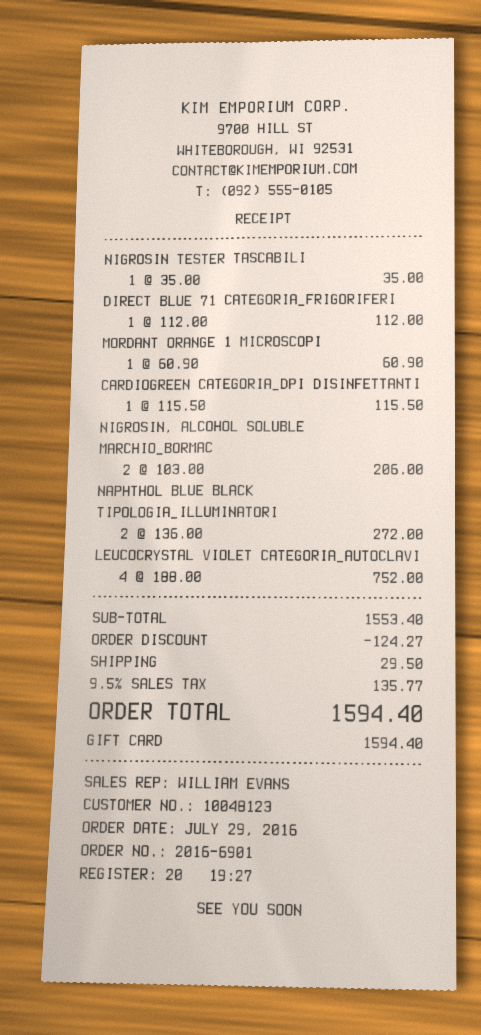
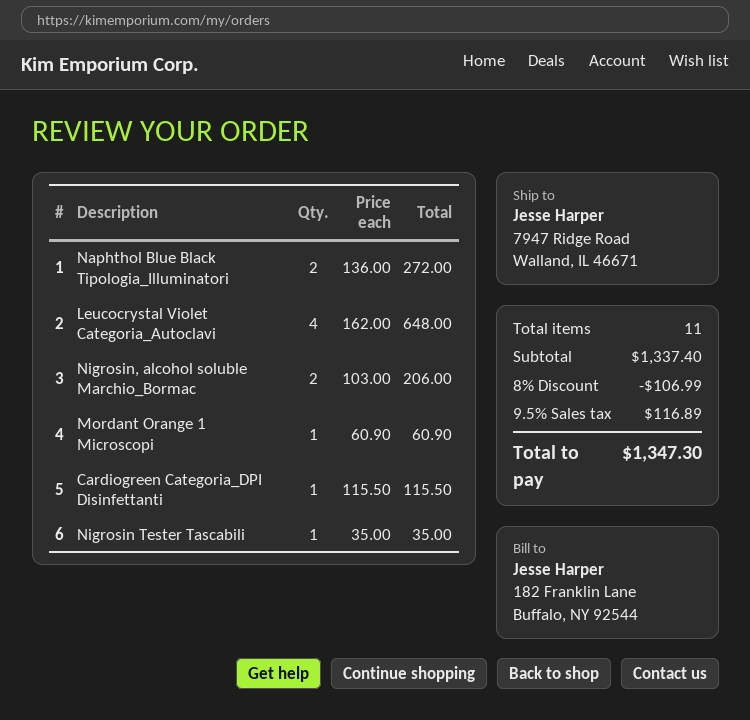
DIRECT BLUE 71 CATEGORIA_FRIGORIFERI: 1 x 112.00 = 112.00 -> none
LEUCOCRYSTAL VIOLET CATEGORIA_AUTOCLAVI: 4 x 188.00 = 752.00 -> 4 x 162.00 = 648.00
subtotal: 1553.40 -> 1337.40
discount: 124.27 -> 106.99
shipping: 29.50 -> none
tax: 9.5% = 135.77 -> 9.5% = 116.89
total: 1594.40 -> 1347.30

